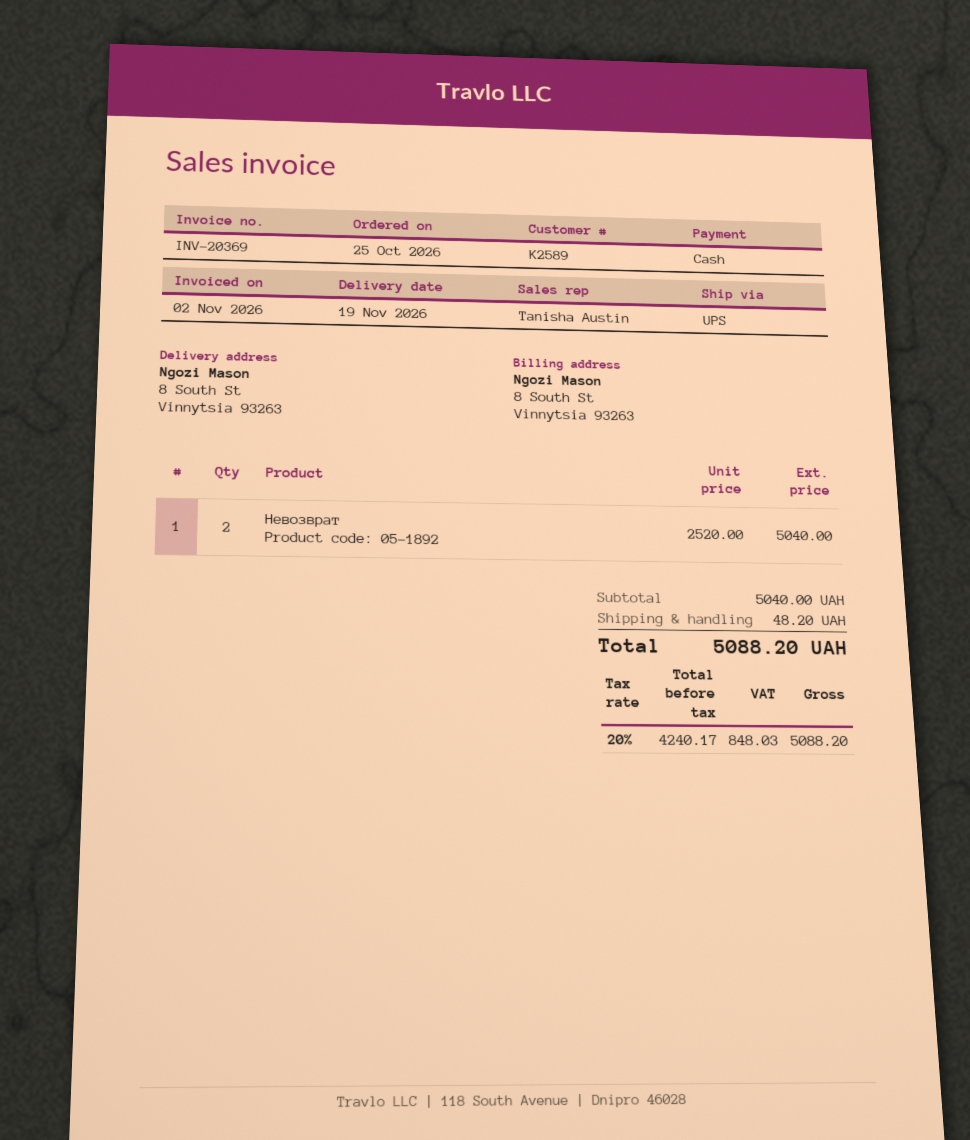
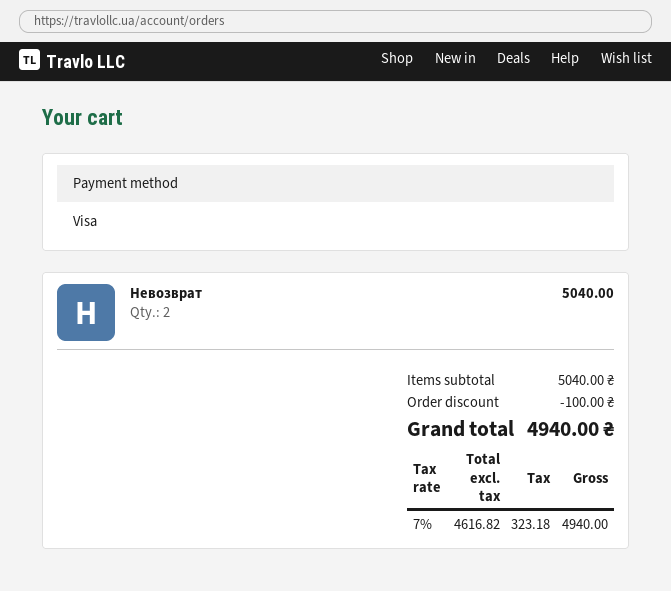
payment method: cash -> Visa
discount: none -> 100.00
shipping: 48.20 -> none
net: 4240.17 -> 4616.82
tax: 20% = 848.03 -> 7% = 323.18
total: 5088.20 -> 4940.00

